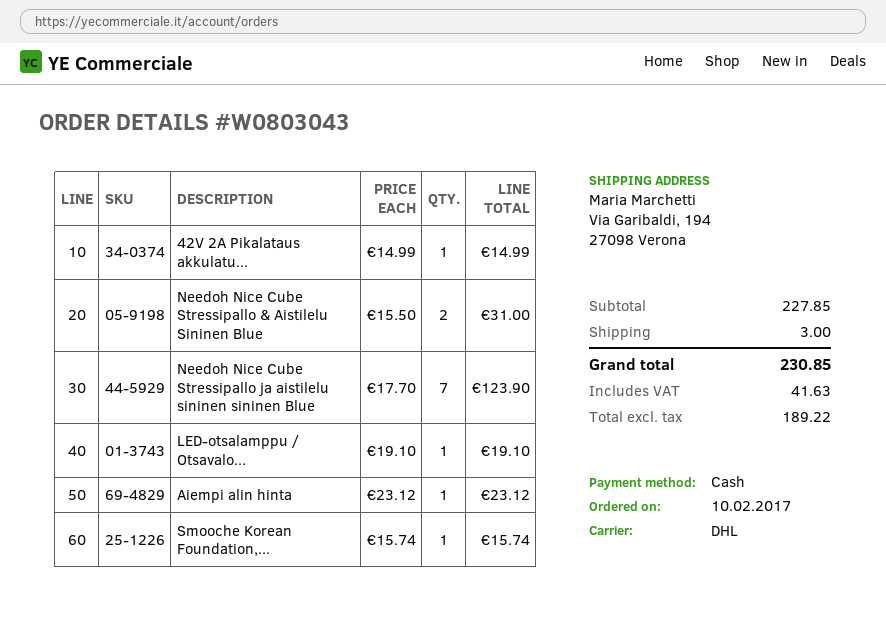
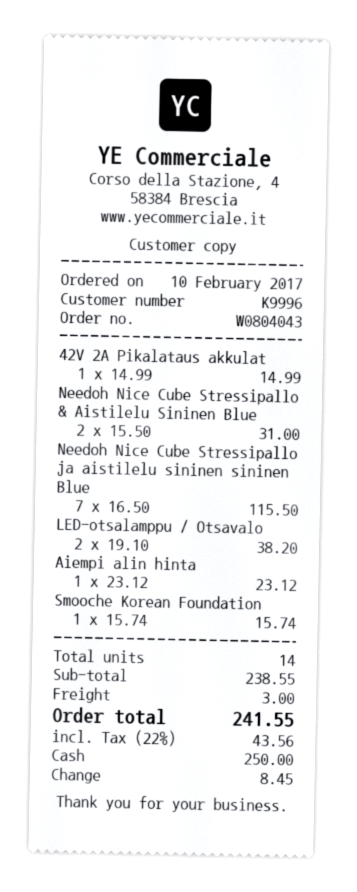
order number: W0803043 -> W0804043
Needoh Nice Cube Stressipallo ja aistilelu sininen sininen Blue: 7 x 17.70 = 123.90 -> 7 x 16.50 = 115.50
LED-otsalamppu / Otsavalo...: 1 x 19.10 = 19.10 -> 2 x 19.10 = 38.20
subtotal: 227.85 -> 238.55
tax: 41.63 -> 43.56
total: 230.85 -> 241.55

